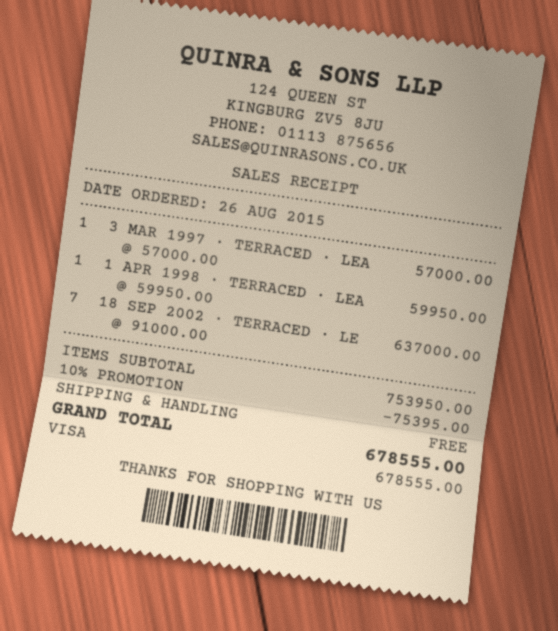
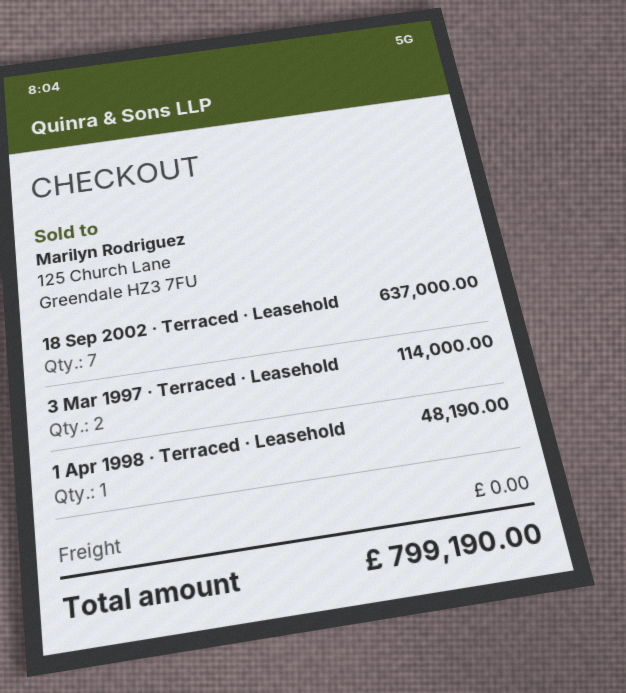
3 MAR 1997 · TERRACED · LEA: 1 for 57000.00 -> 2 for 114000.00
1 APR 1998 · TERRACED · LEA: 1 for 59950.00 -> 1 for 48190.00
discount: 10% = 75395.00 -> none
total: 678555.00 -> 799190.00

